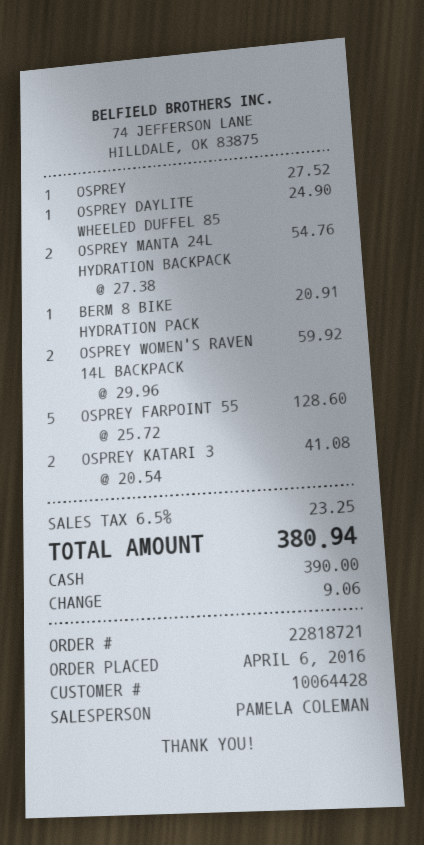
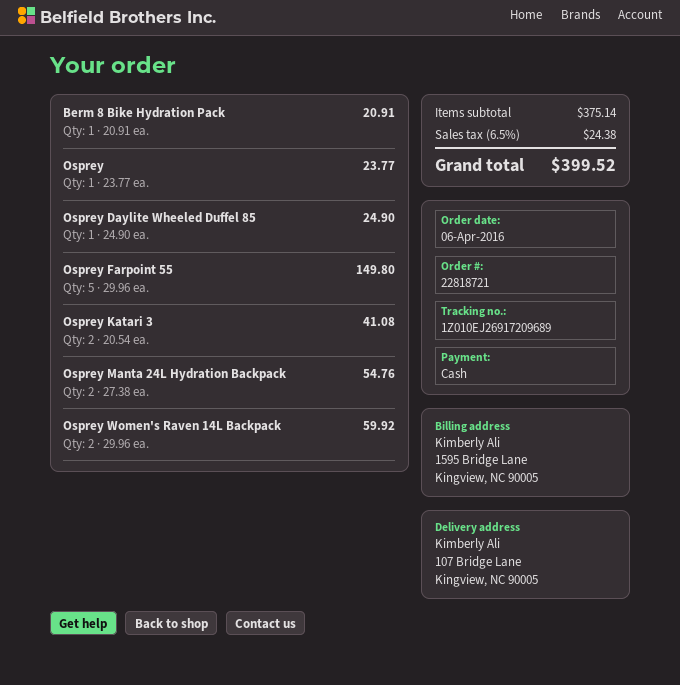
OSPREY: 1 x 27.52 = 27.52 -> 1 x 23.77 = 23.77
OSPREY FARPOINT 55: 5 x 25.72 = 128.60 -> 5 x 29.96 = 149.80
tax: 6.5% = 23.25 -> 6.5% = 24.38
total: 380.94 -> 399.52

